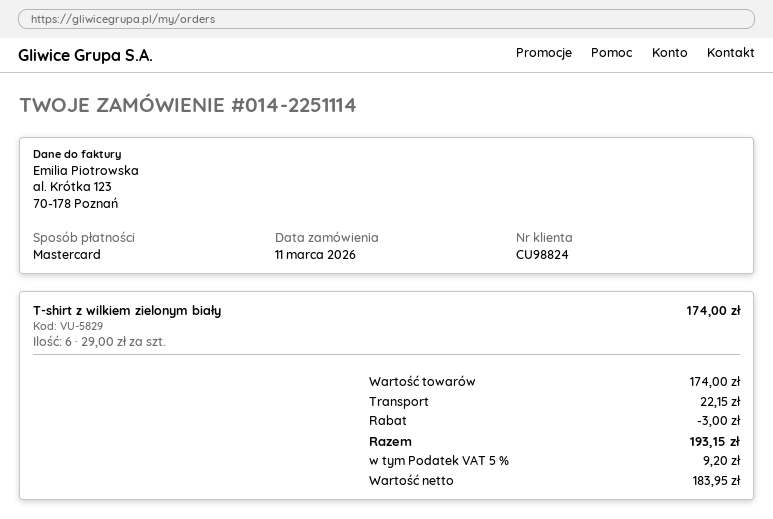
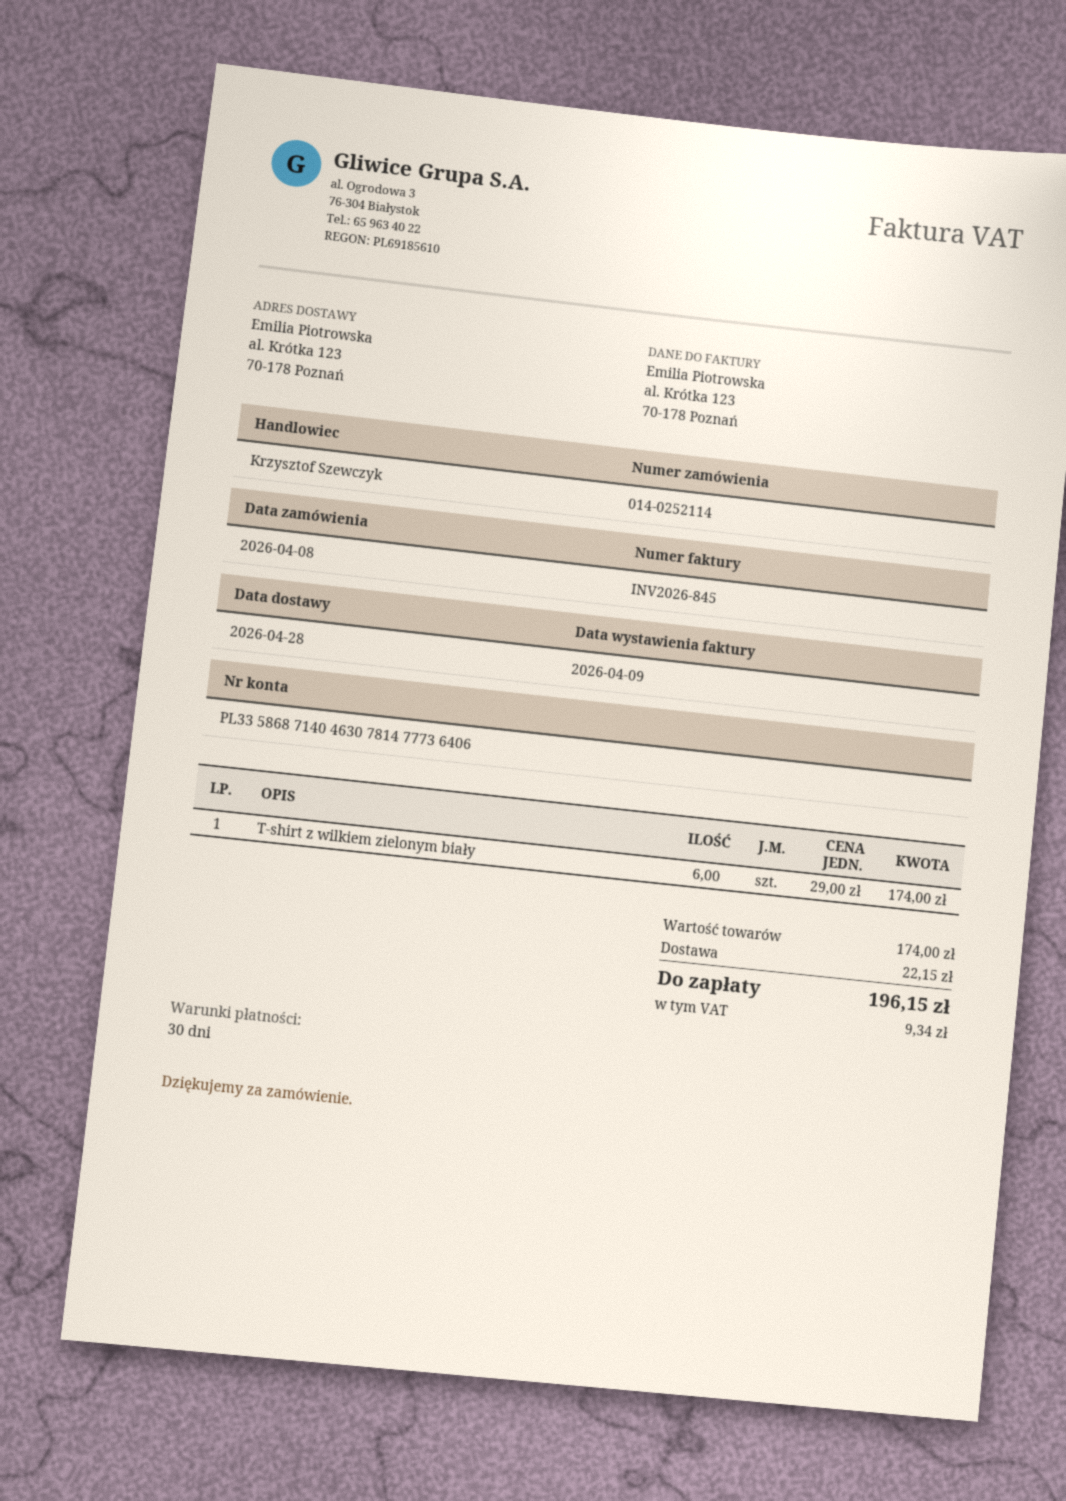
order number: 014-2251114 -> 014-0252114
order date: 2026-03-11 -> 2026-04-08
discount: 3.00 -> none
tax: 9.20 -> 9.34
total: 193.15 -> 196.15

